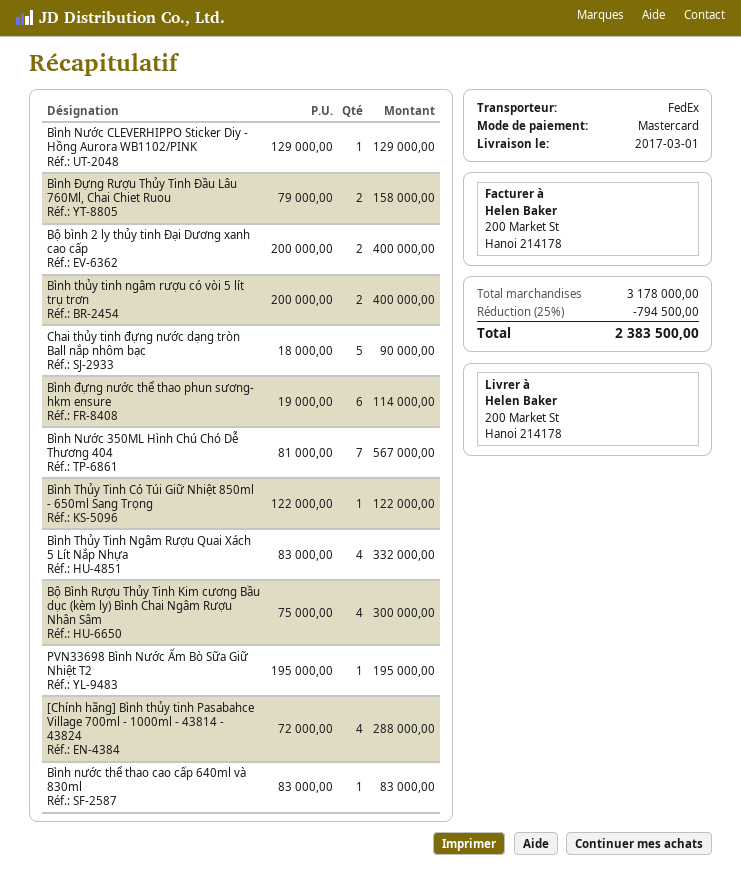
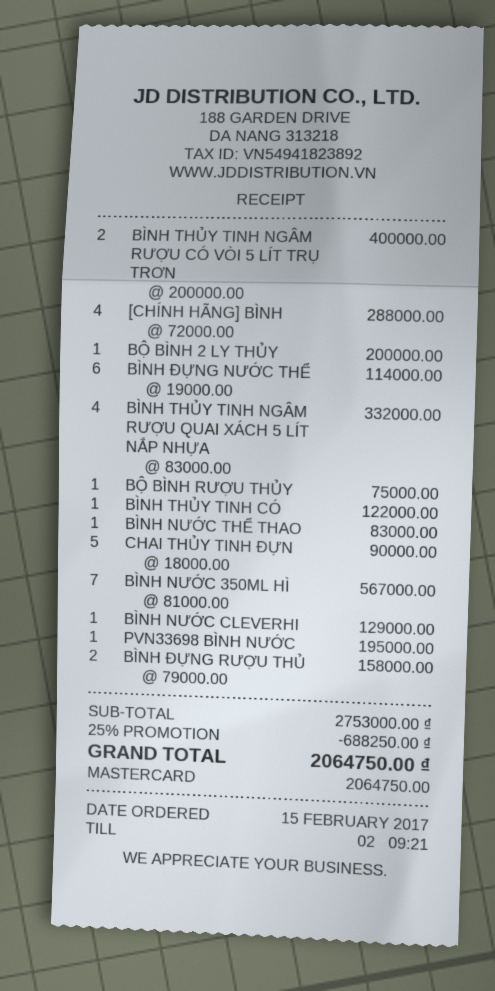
Bộ bình 2 ly thủy tinh Đại Dương xanh cao cấp: 2 x 200000.00 = 400000.00 -> 1 x 200000.00 = 200000.00
Bộ Bình Rượu Thủy Tinh Kim cương Bầu dục (kèm ly) Bình Chai Ngâm Rượu Nhân Sâm: 4 x 75000.00 = 300000.00 -> 1 x 75000.00 = 75000.00
subtotal: 3178000.00 -> 2753000.00
discount: 25% = 794500.00 -> 25% = 688250.00
total: 2383500.00 -> 2064750.00

